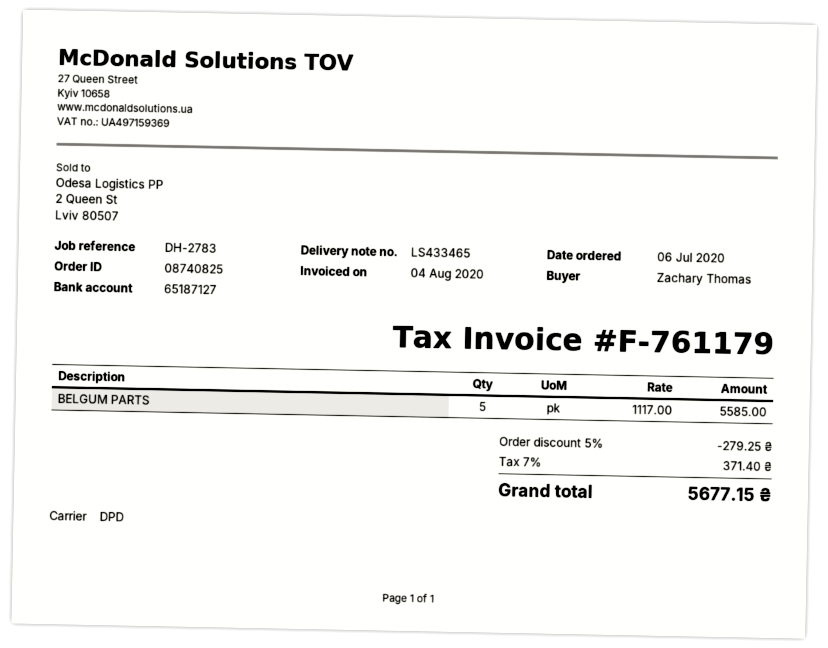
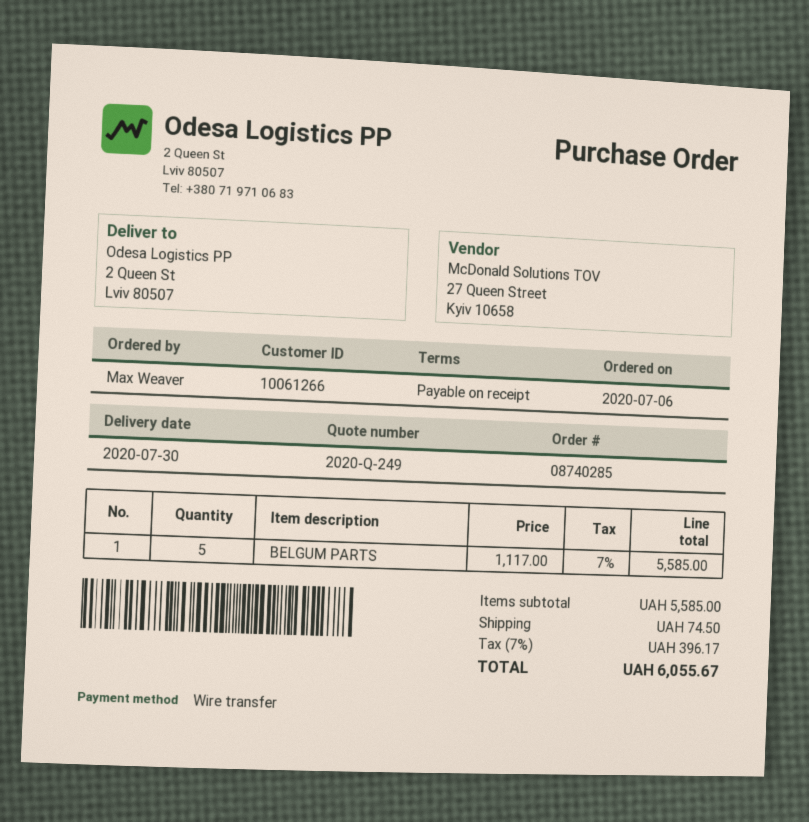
order number: 08740825 -> 08740285
ordered by: Zachary Thomas -> Max Weaver
discount: 5% = 279.25 -> none
shipping: none -> 74.50
tax: 7% = 371.40 -> 7% = 396.17
total: 5677.15 -> 6055.67

